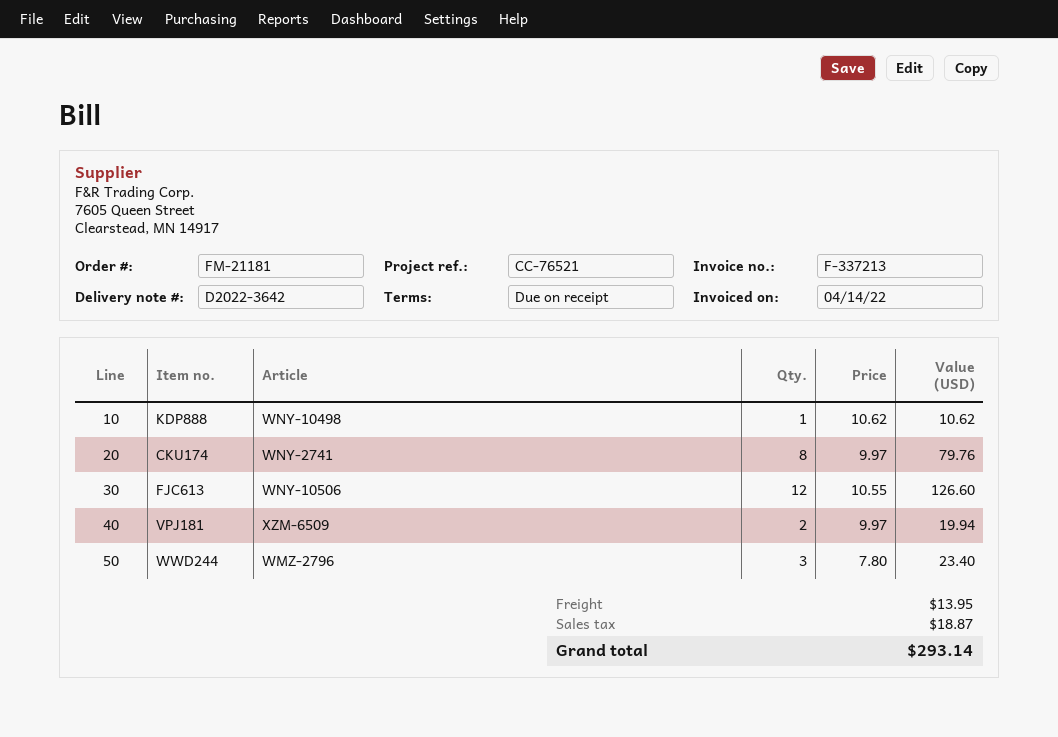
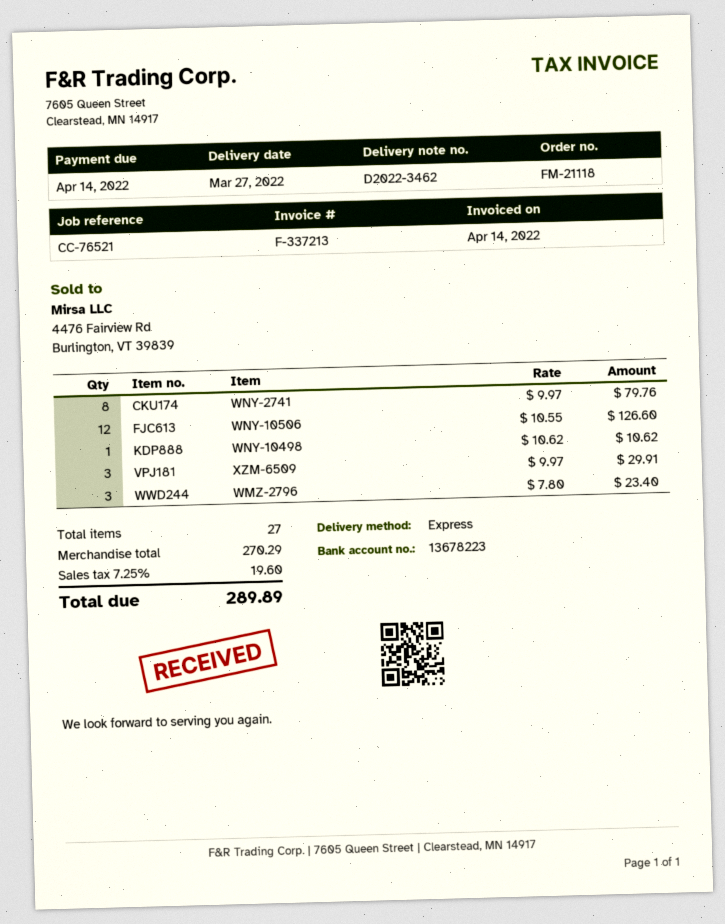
order number: FM-21181 -> FM-21118
delivery note number: D2022-3642 -> D2022-3462
XZM-6509: 2 x 9.97 = 19.94 -> 3 x 9.97 = 29.91
shipping: 13.95 -> none
tax: 18.87 -> 19.60
total: 293.14 -> 289.89

